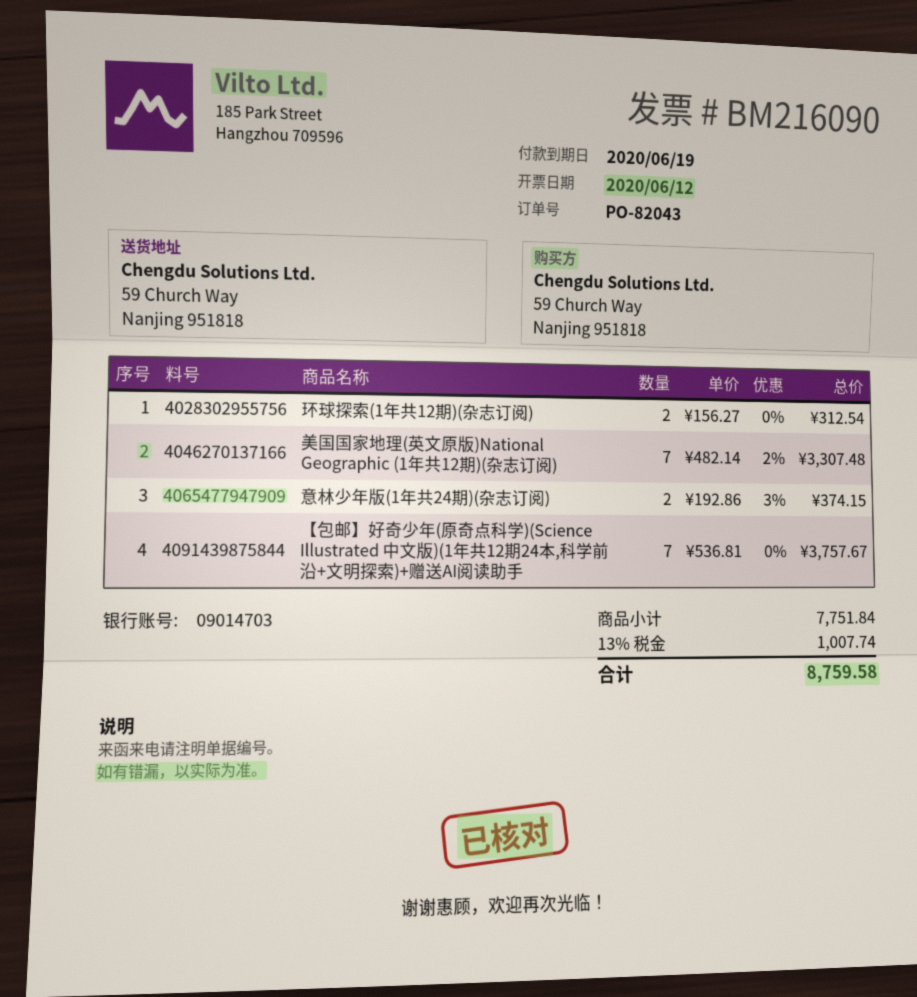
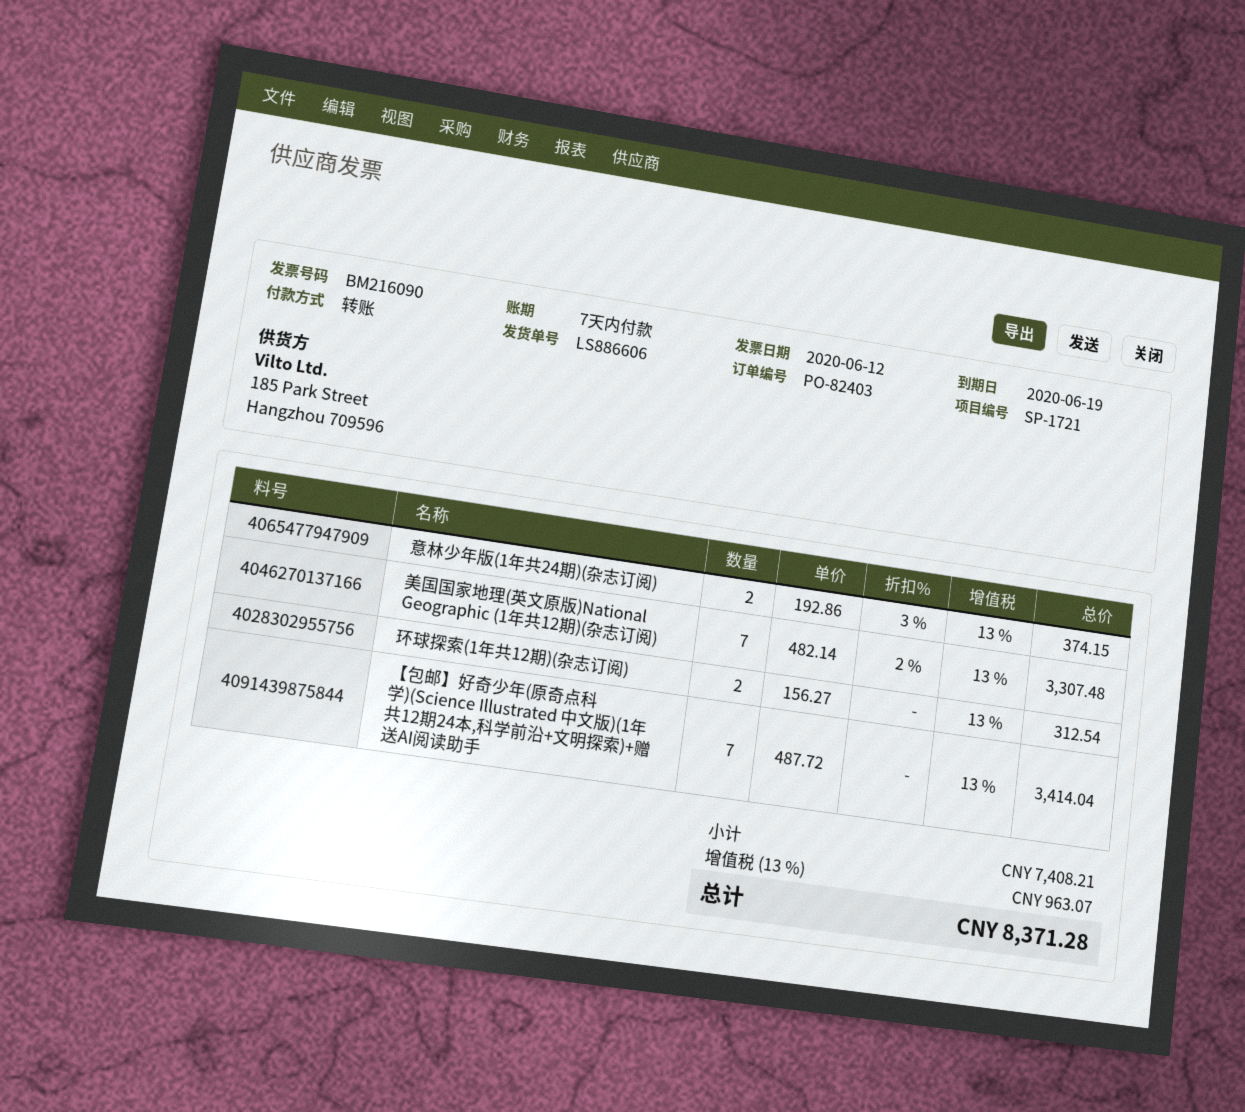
order number: PO-82043 -> PO-82403
【包邮】好奇少年(原奇点科学)(Science Illustrated 中文版)(1年共12期24本,科学前沿+文明探索)+赠送AI阅读助手: 7 x 536.81 = 3757.67 -> 7 x 487.72 = 3414.04
subtotal: 7751.84 -> 7408.21
tax: 13% = 1007.74 -> 13% = 963.07
total: 8759.58 -> 8371.28

